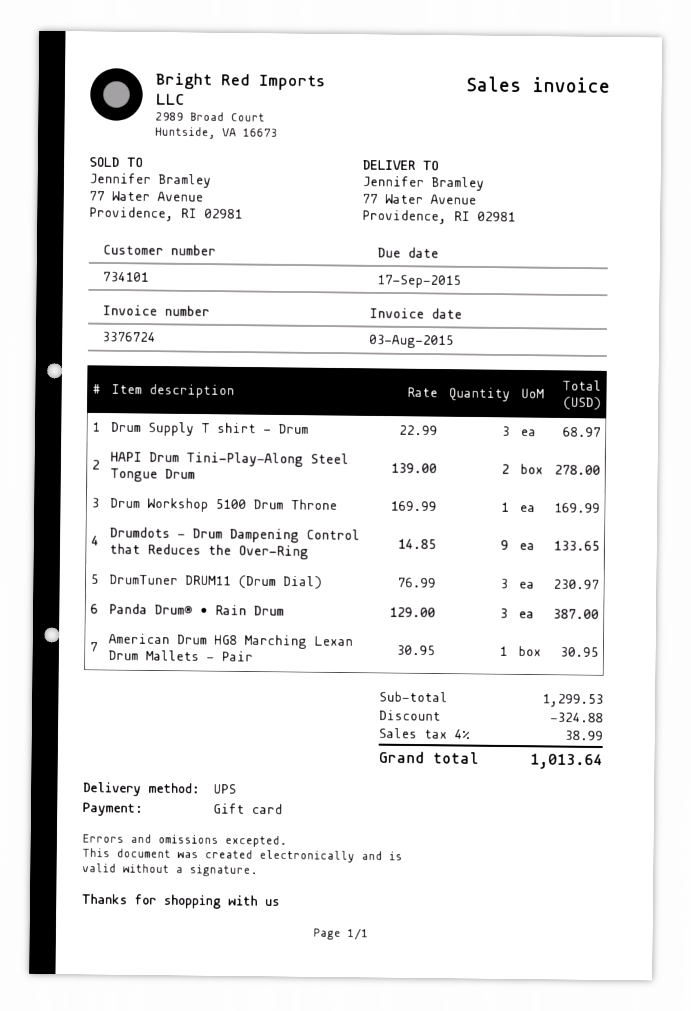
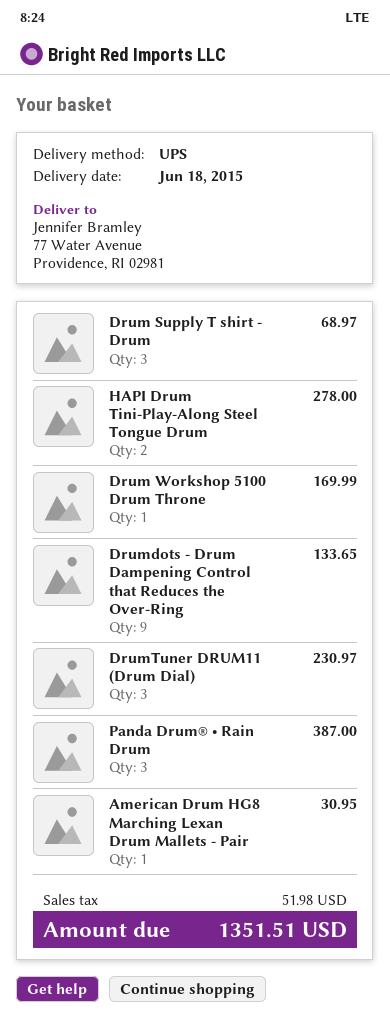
discount: 324.88 -> none
tax: 38.99 -> 51.98
total: 1013.64 -> 1351.51

